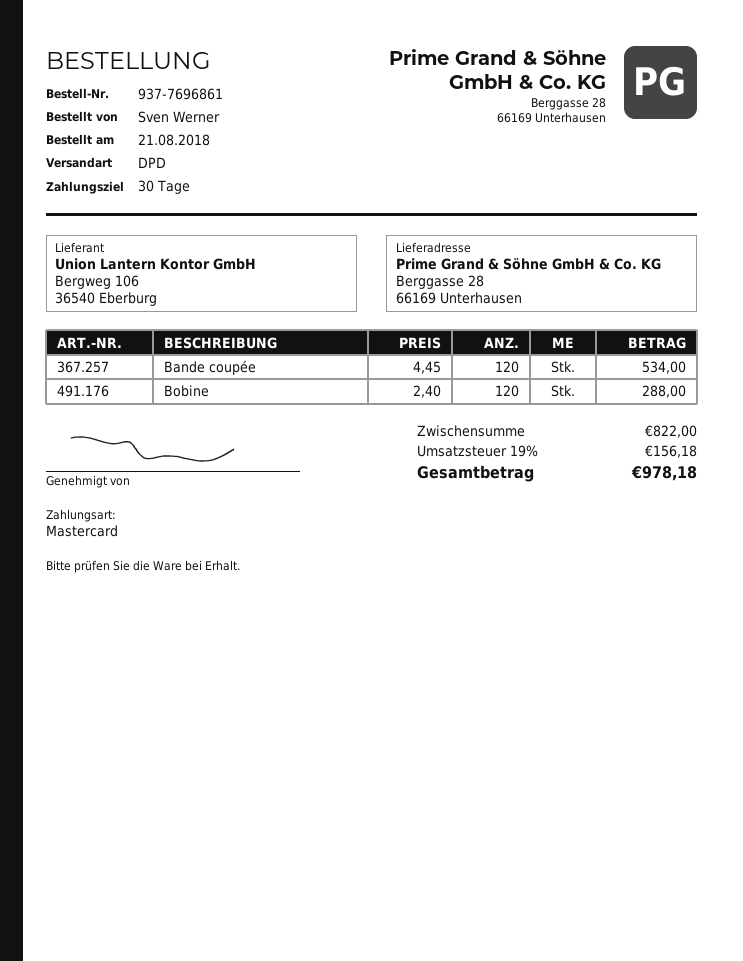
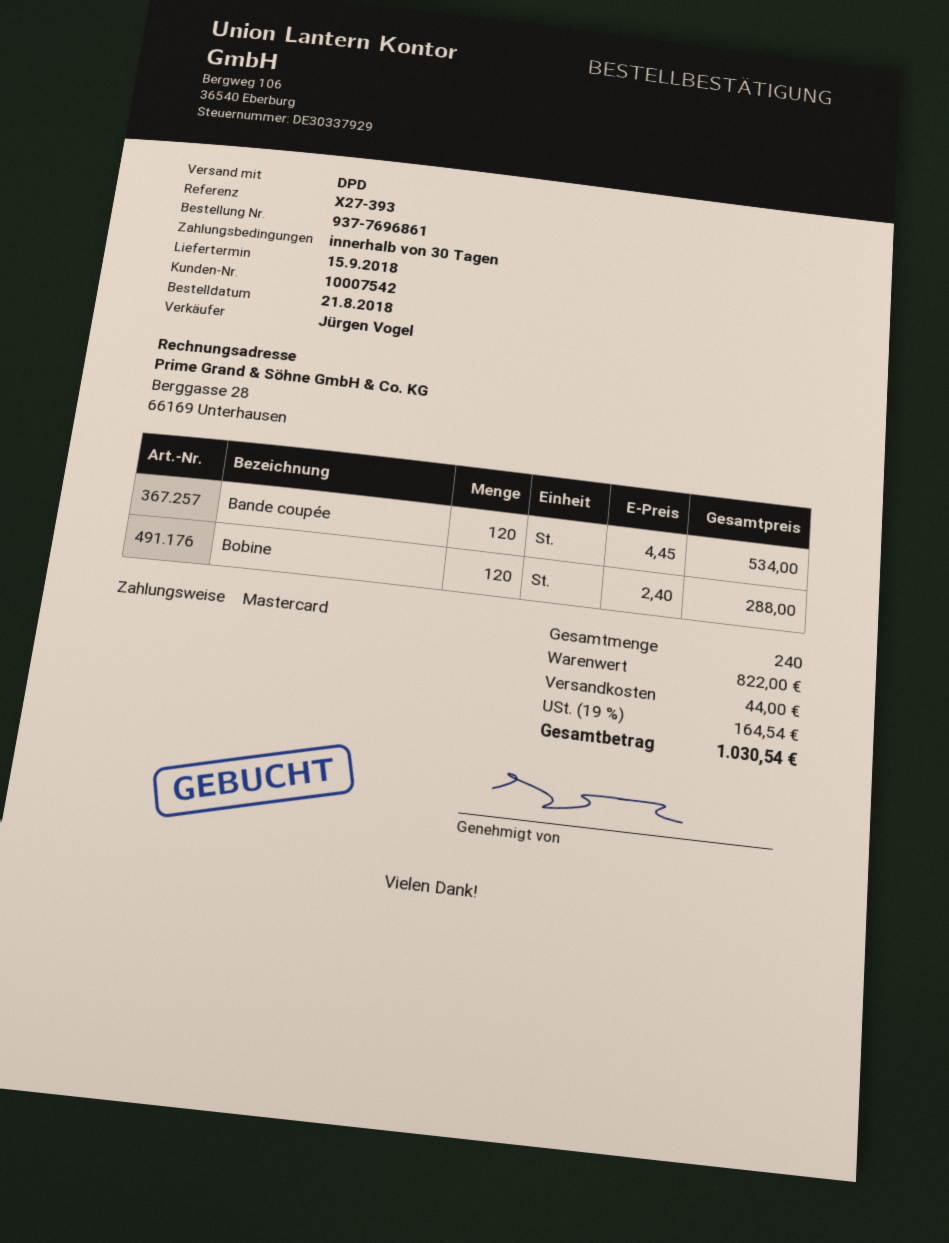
shipping: none -> 44.00
tax: 19% = 156.18 -> 19% = 164.54
total: 978.18 -> 1030.54

